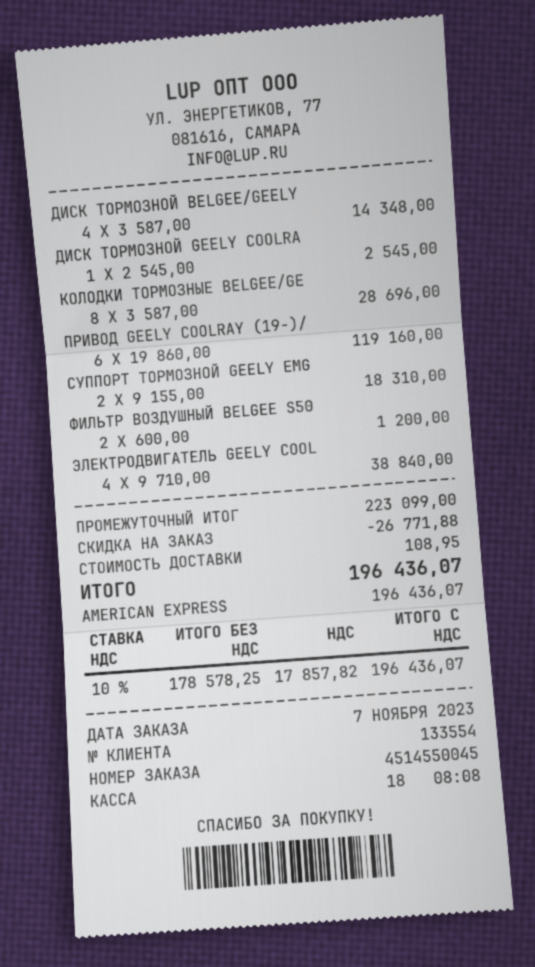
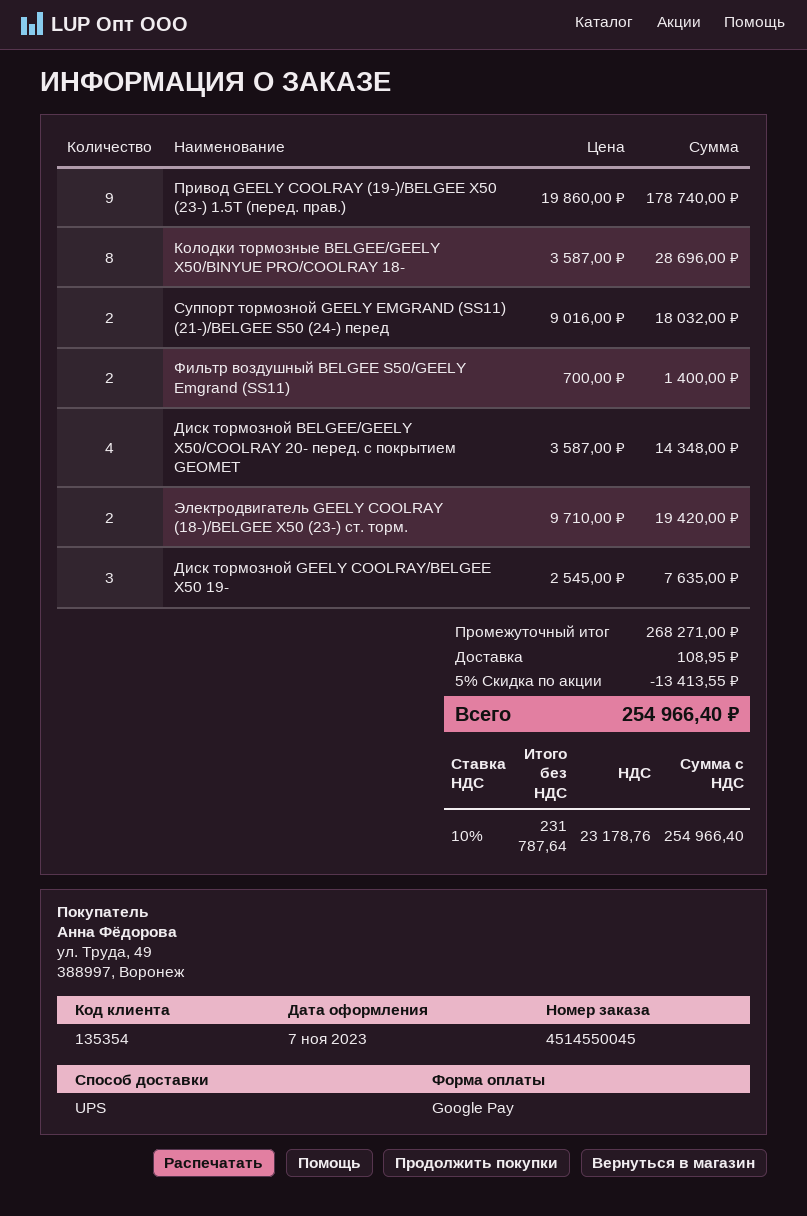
customer number: 133554 -> 135354
payment method: American Express -> Google Pay
ДИСК ТОРМОЗНОЙ GEELY COOLRA: 1 x 2545.00 = 2545.00 -> 3 x 2545.00 = 7635.00
ПРИВОД GEELY COOLRAY (19-)/: 6 x 19860.00 = 119160.00 -> 9 x 19860.00 = 178740.00
СУППОРТ ТОРМОЗНОЙ GEELY EMG: 2 x 9155.00 = 18310.00 -> 2 x 9016.00 = 18032.00
ФИЛЬТР ВОЗДУШНЫЙ BELGEE S50: 2 x 600.00 = 1200.00 -> 2 x 700.00 = 1400.00
ЭЛЕКТРОДВИГАТЕЛЬ GEELY COOL: 4 x 9710.00 = 38840.00 -> 2 x 9710.00 = 19420.00
subtotal: 223099.00 -> 268271.00
discount: 26771.88 -> 13413.55
net: 178578.25 -> 231787.64
tax: 10% = 17857.82 -> 10% = 23178.76
total: 196436.07 -> 254966.40

